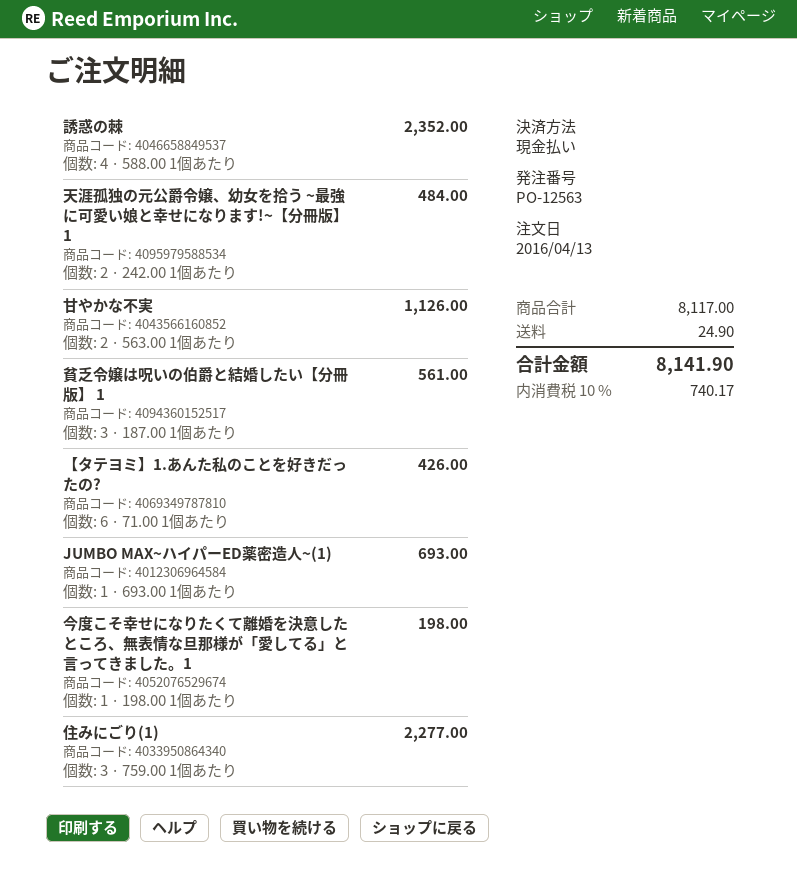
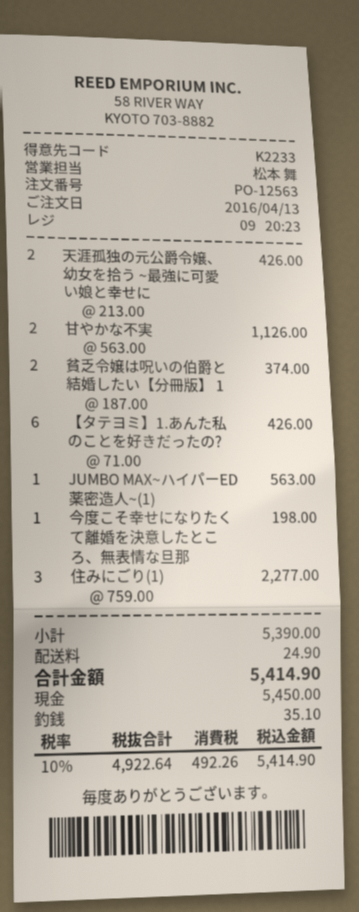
誘惑の棘: 4 x 588.00 = 2352.00 -> none
天涯孤独の元公爵令嬢、幼女を拾う ~最強に可愛い娘と幸せになります!~【分冊版】 1: 2 x 242.00 = 484.00 -> 2 x 213.00 = 426.00
貧乏令嬢は呪いの伯爵と結婚したい【分冊版】 1: 3 x 187.00 = 561.00 -> 2 x 187.00 = 374.00
JUMBO MAX~ハイパーED薬密造人~(1): 1 x 693.00 = 693.00 -> 1 x 563.00 = 563.00
subtotal: 8117.00 -> 5390.00
tax: 10% = 740.17 -> 10% = 492.26
total: 8141.90 -> 5414.90

